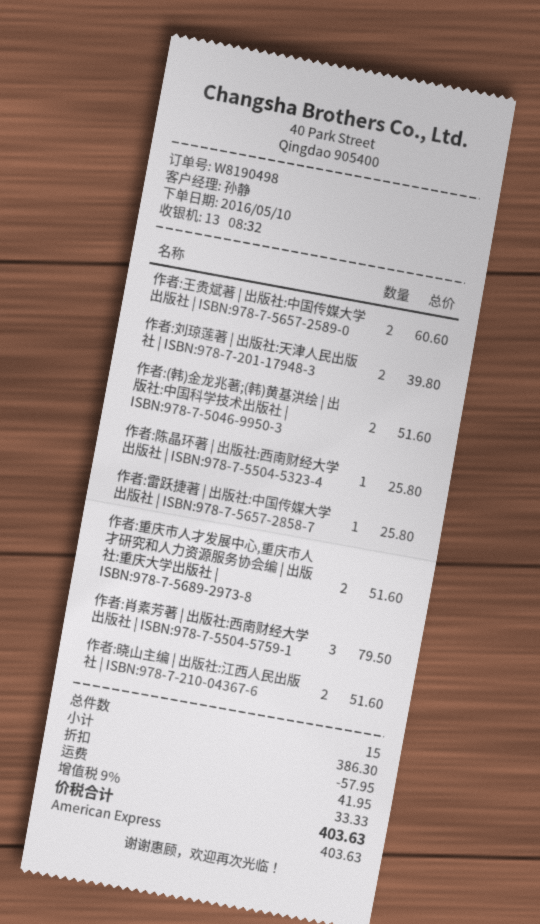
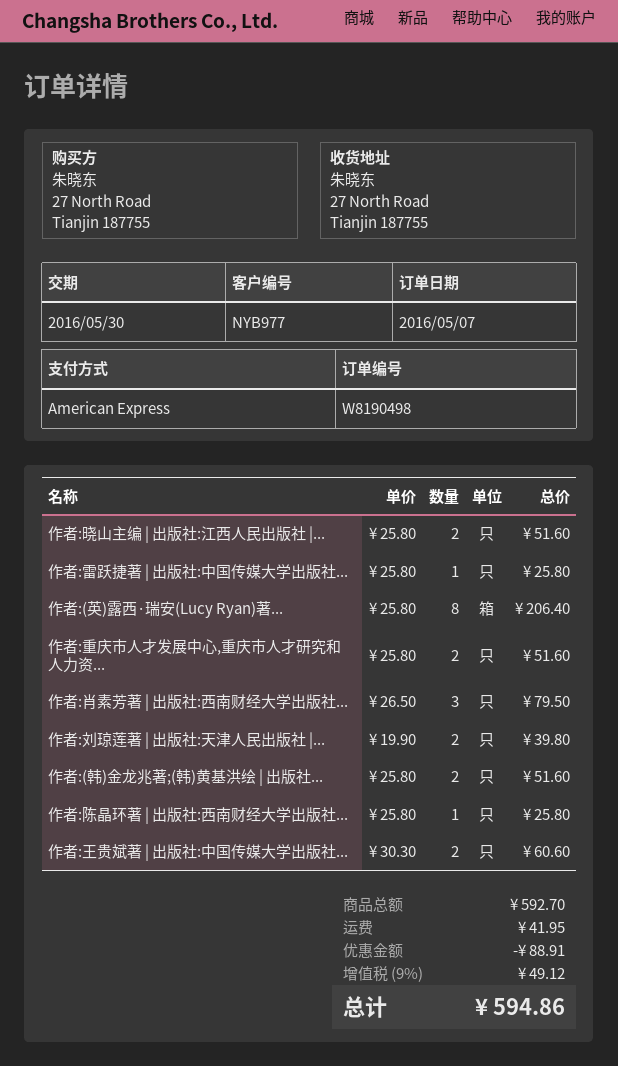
order date: 2016-05-10 -> 2016-05-07
作者:(英)露西·瑞安(Lucy Ryan)著...: none -> 8 for 206.40
subtotal: 386.30 -> 592.70
discount: 57.95 -> 88.91
tax: 9% = 33.33 -> 9% = 49.12
total: 403.63 -> 594.86

